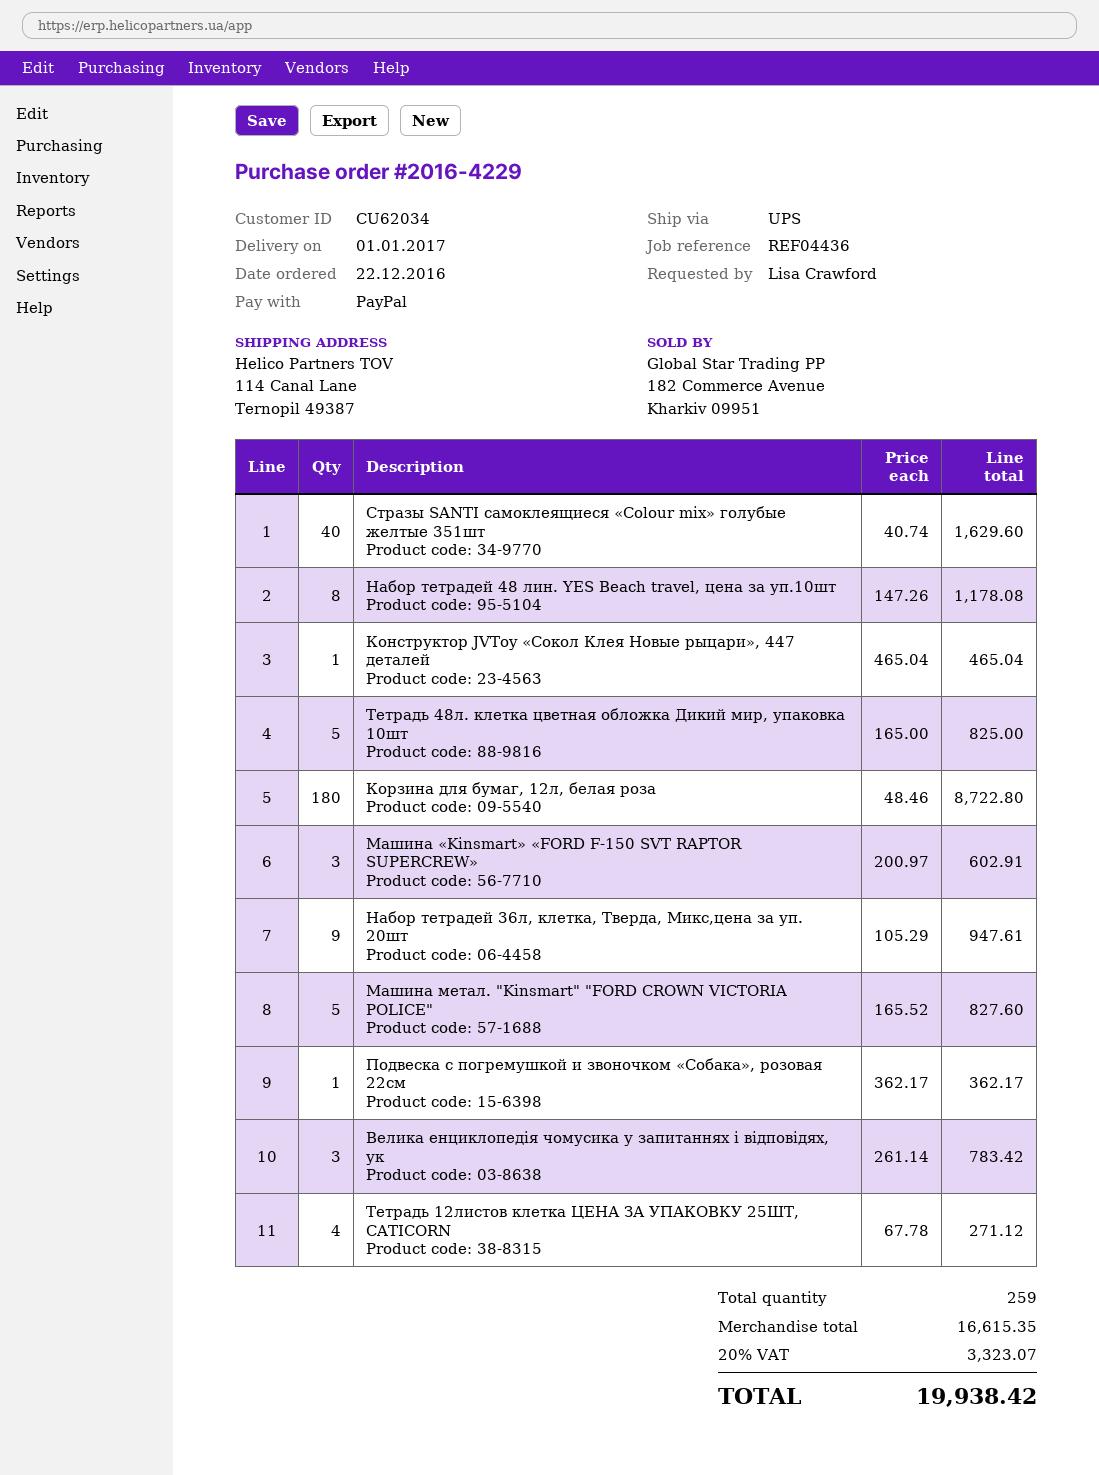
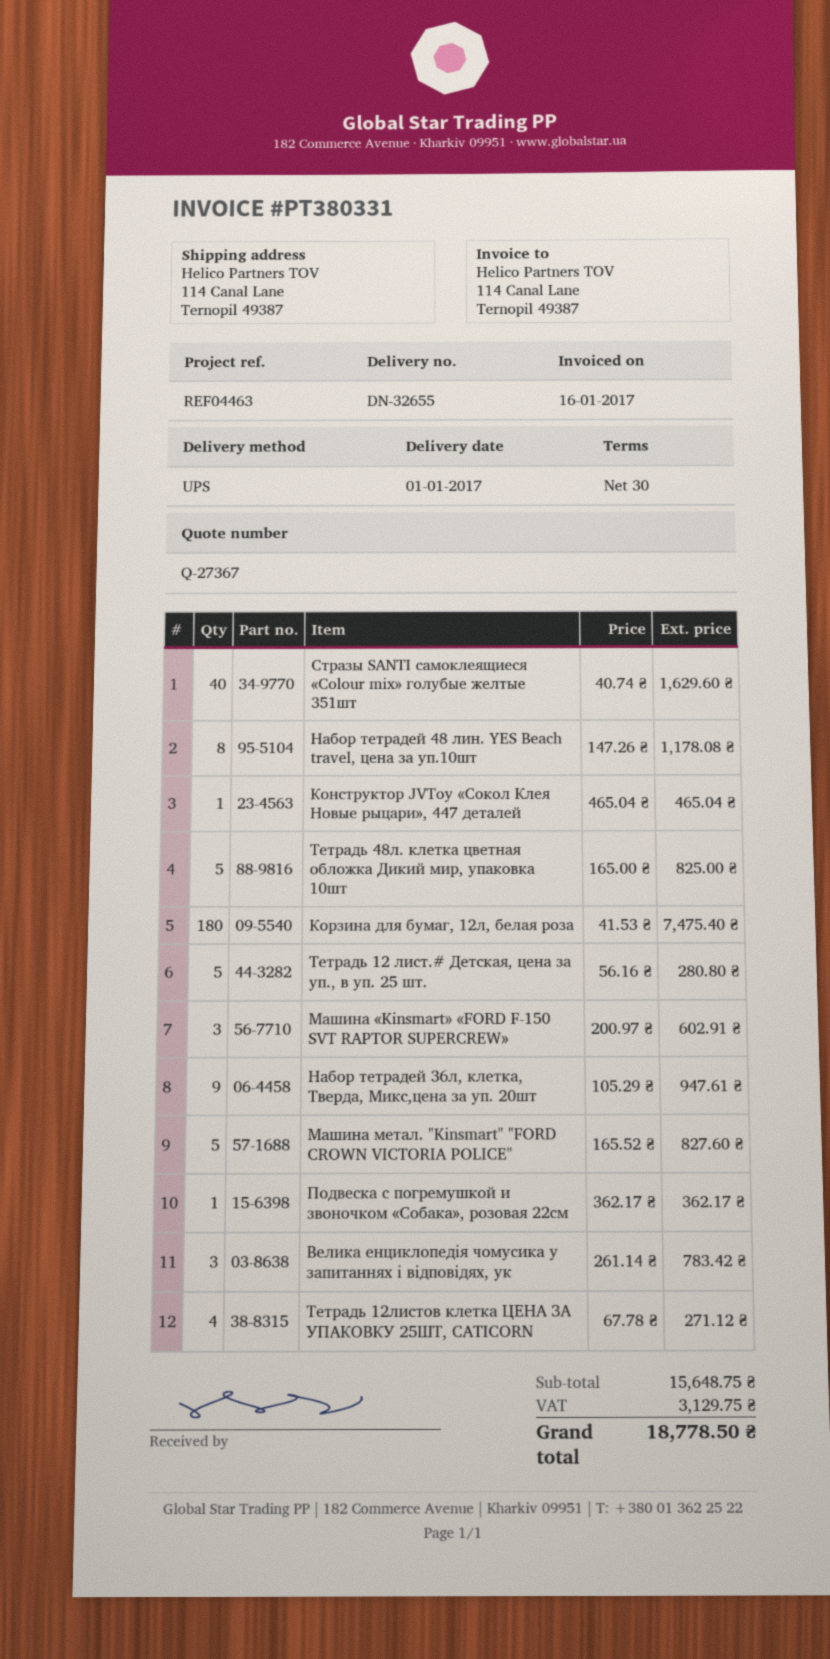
reference: REF04436 -> REF04463
Корзина для бумаг, 12л, белая роза: 180 x 48.46 = 8722.80 -> 180 x 41.53 = 7475.40
Тетрадь 12 лист.# Детская, цена за уп., в уп. 25 шт.: none -> 5 x 56.16 = 280.80
subtotal: 16615.35 -> 15648.75
tax: 3323.07 -> 3129.75
total: 19938.42 -> 18778.50

